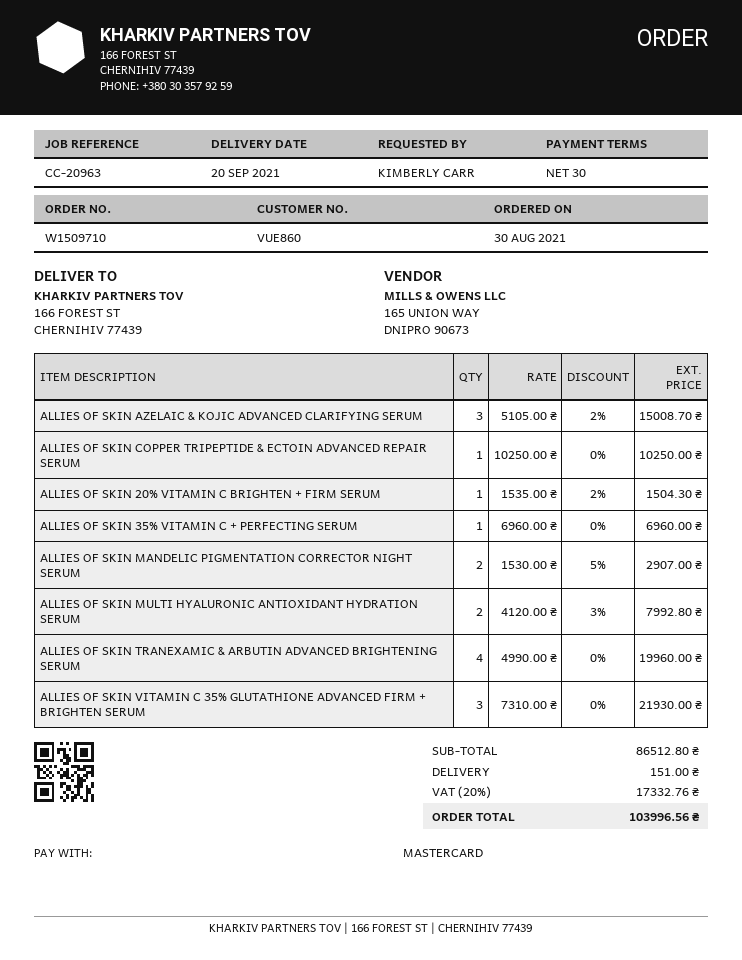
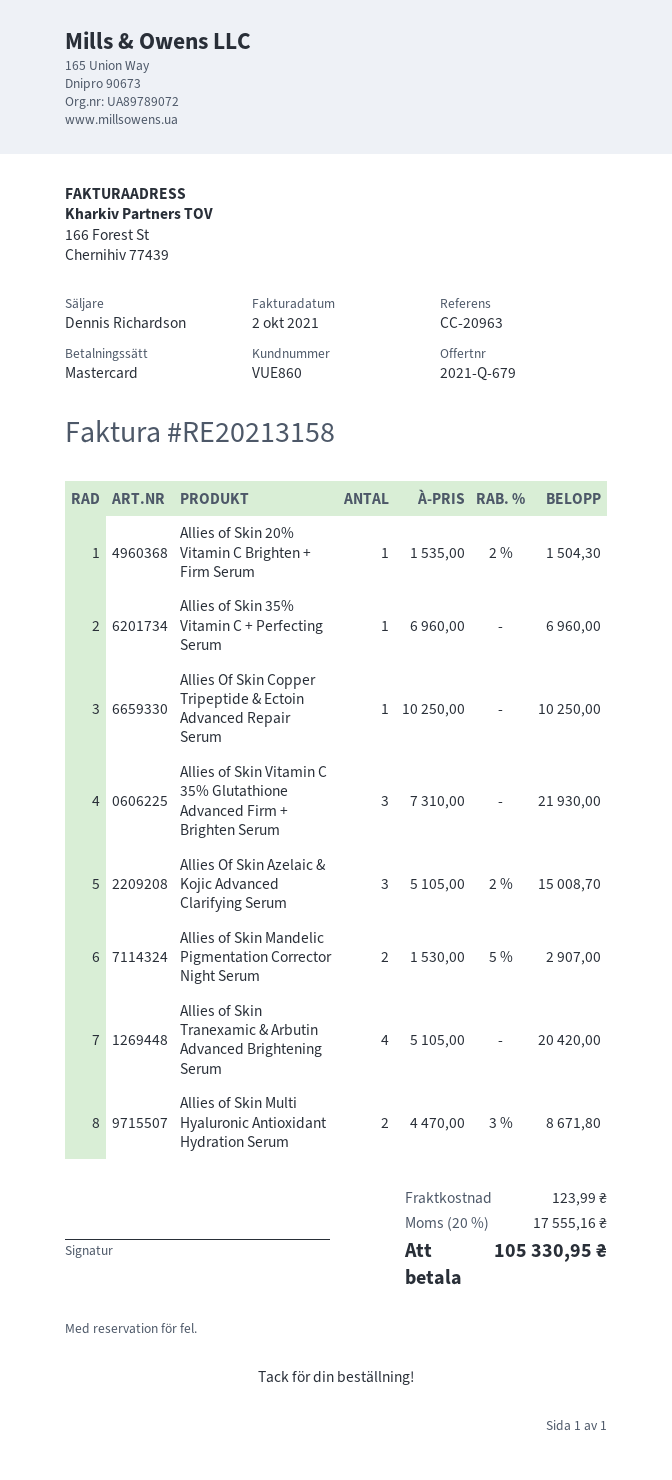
ALLIES OF SKIN MULTI HYALURONIC ANTIOXIDANT HYDRATION SERUM: 2 x 4120.00 - 3% = 7992.80 -> 2 x 4470.00 - 3% = 8671.80
ALLIES OF SKIN TRANEXAMIC & ARBUTIN ADVANCED BRIGHTENING SERUM: 4 x 4990.00 = 19960.00 -> 4 x 5105.00 = 20420.00
shipping: 151.00 -> 123.99
tax: 20% = 17332.76 -> 20% = 17555.16
total: 103996.56 -> 105330.95

